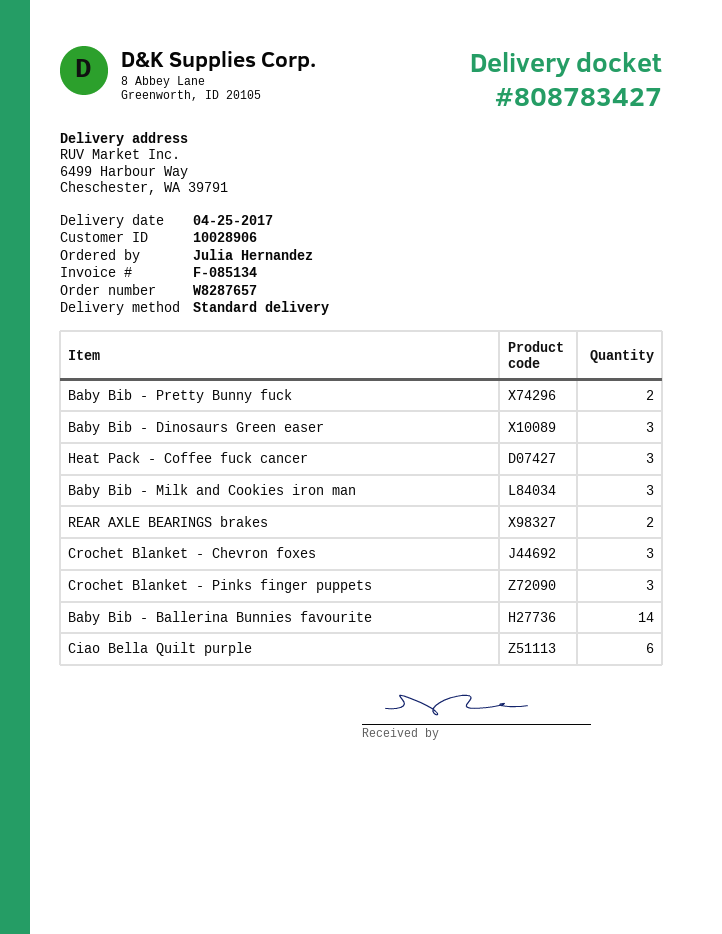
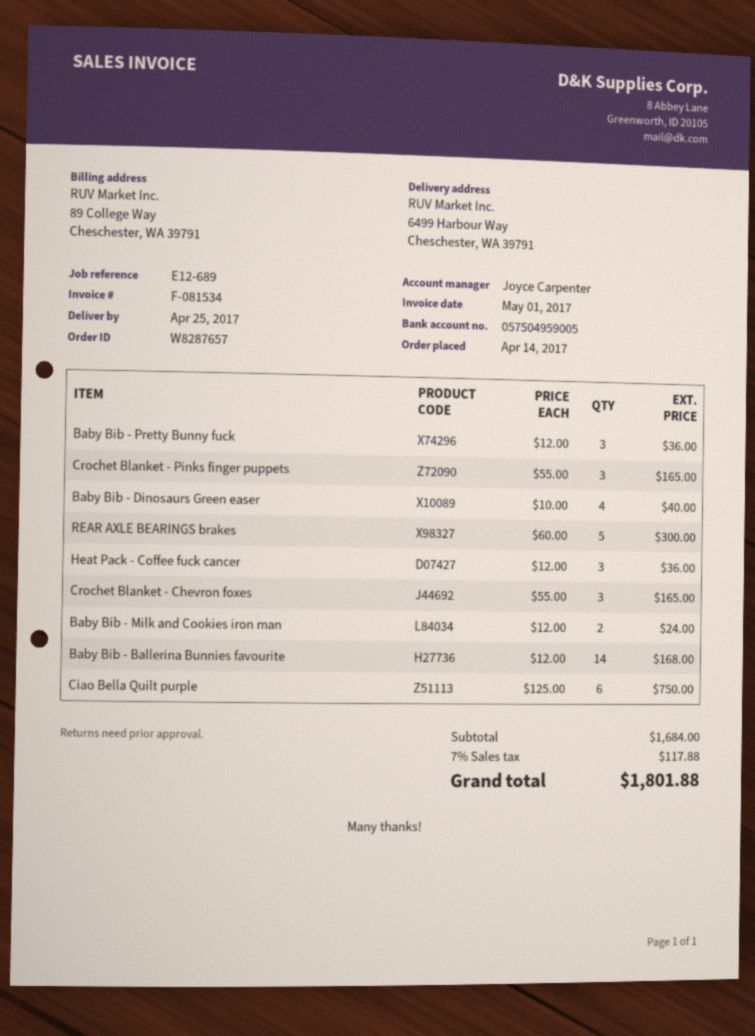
invoice number: F-085134 -> F-081534
Baby Bib - Pretty Bunny fuck: 2 -> 3
Baby Bib - Dinosaurs Green easer: 3 -> 4
Baby Bib - Milk and Cookies iron man: 3 -> 2
REAR AXLE BEARINGS brakes: 2 -> 5

